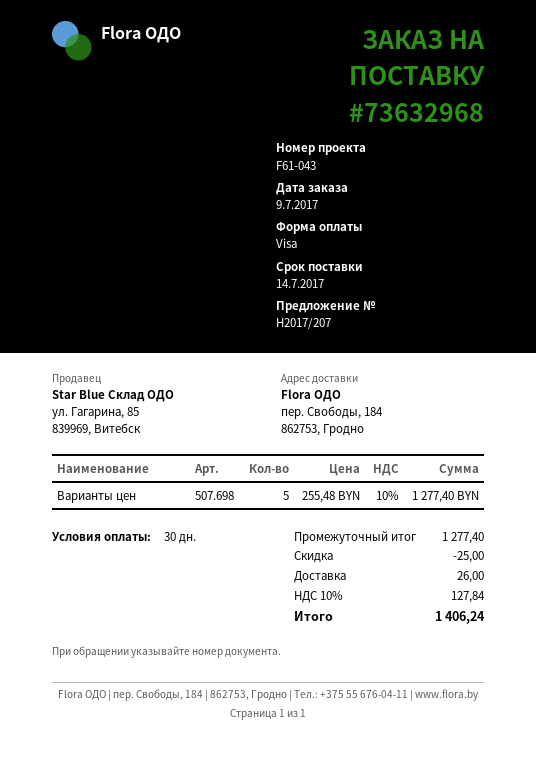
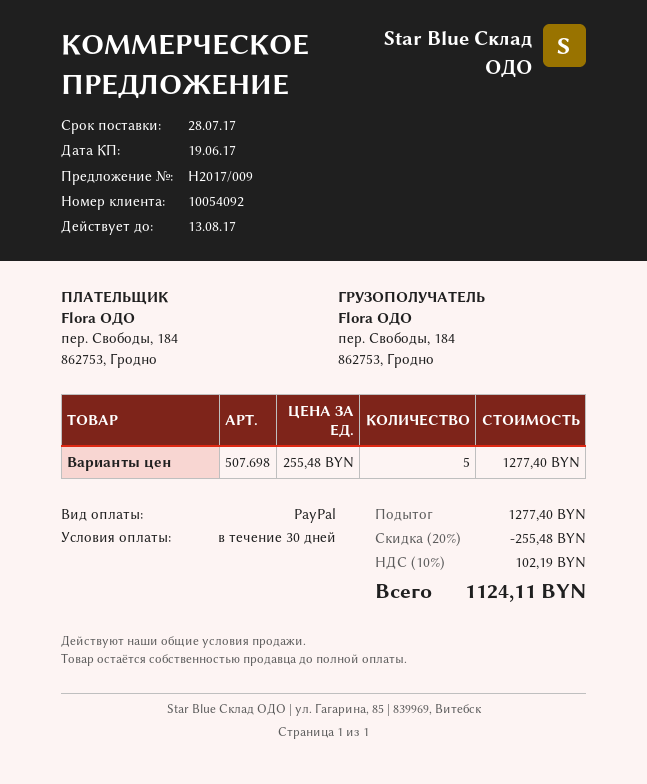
quote number: H2017/207 -> H2017/009
delivery date: 2017-07-14 -> 2017-07-28
payment method: Visa -> PayPal
discount: 25.00 -> 255.48
shipping: 26.00 -> none
tax: 10% = 127.84 -> 10% = 102.19
total: 1406.24 -> 1124.11

